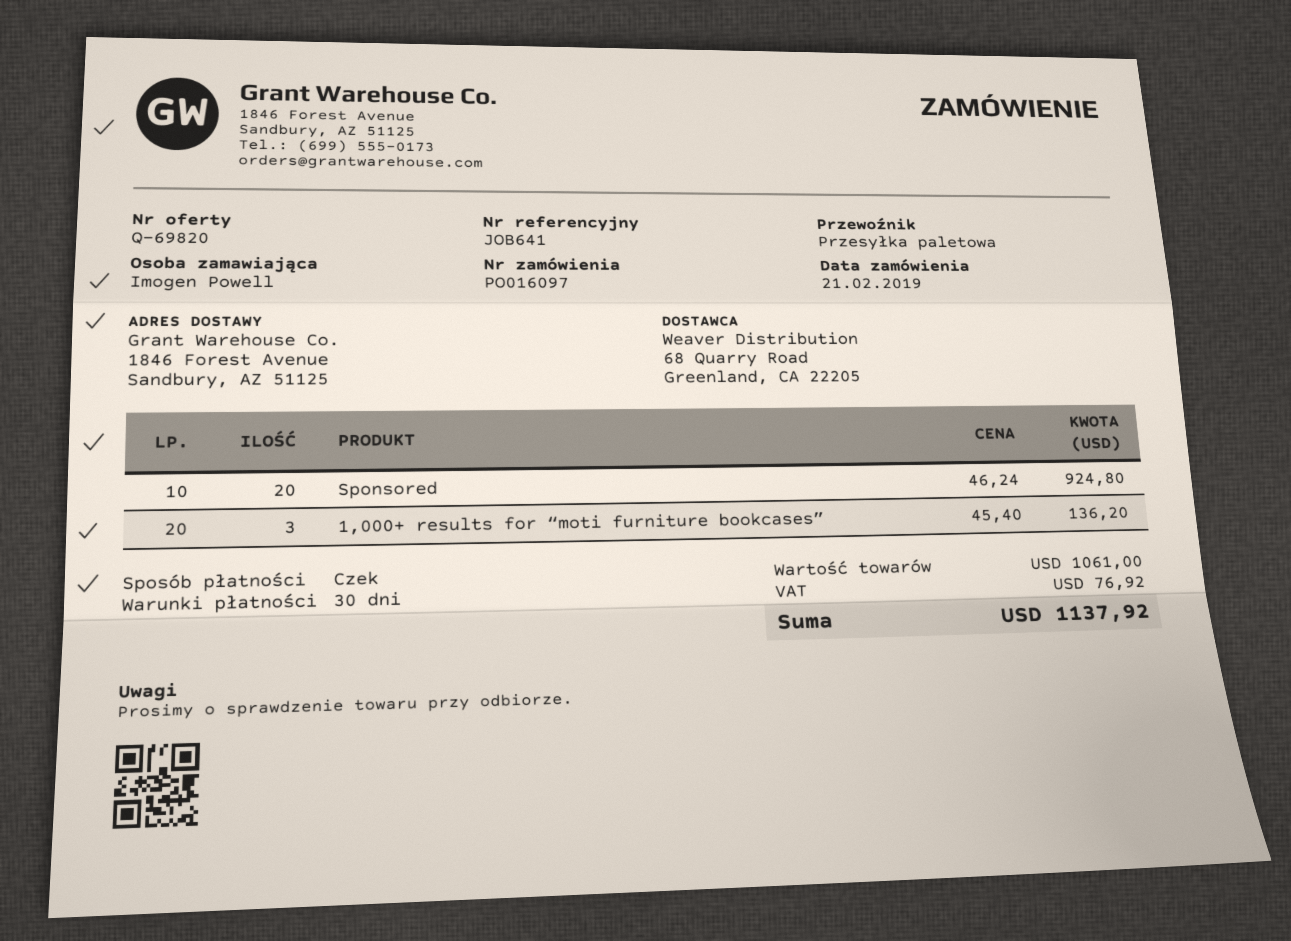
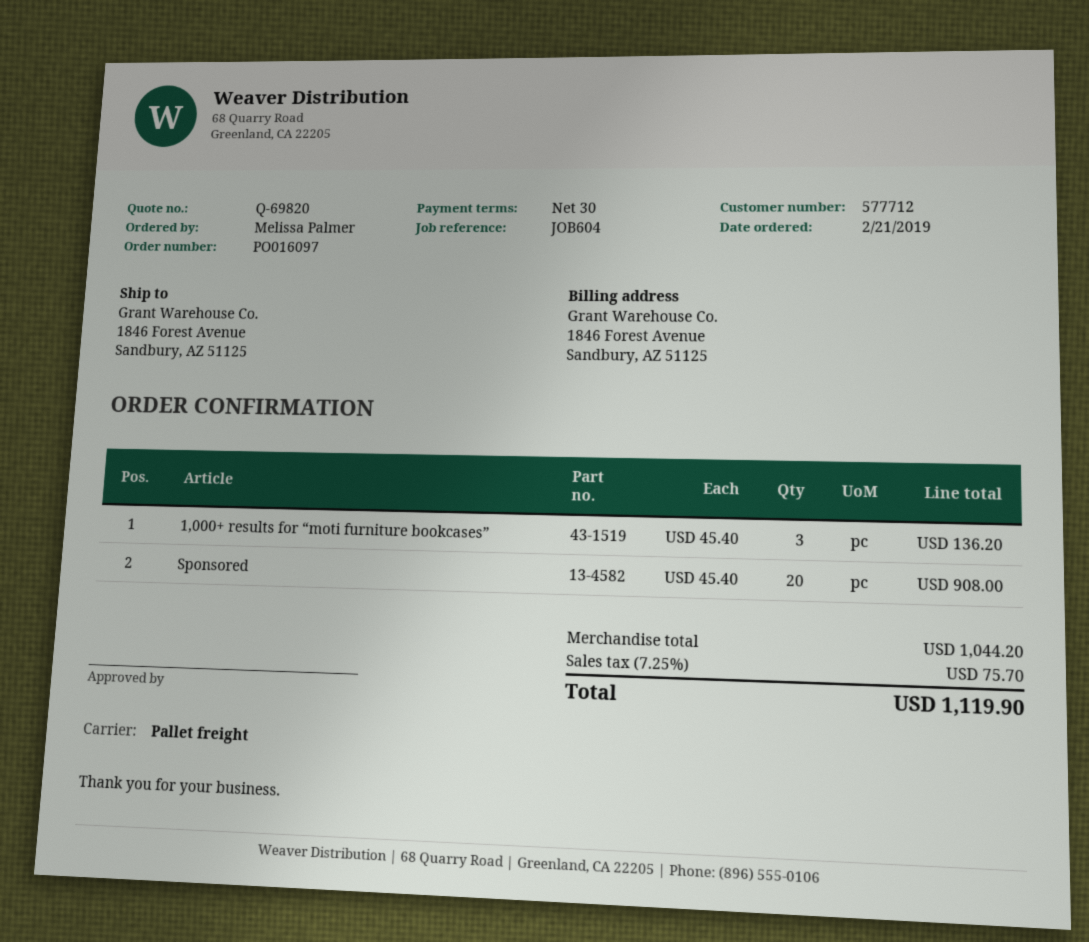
reference: JOB641 -> JOB604
ordered by: Imogen Powell -> Melissa Palmer
Sponsored: 20 x 46.24 = 924.80 -> 20 x 45.40 = 908.00
subtotal: 1061.00 -> 1044.20
tax: 76.92 -> 75.70
total: 1137.92 -> 1119.90

